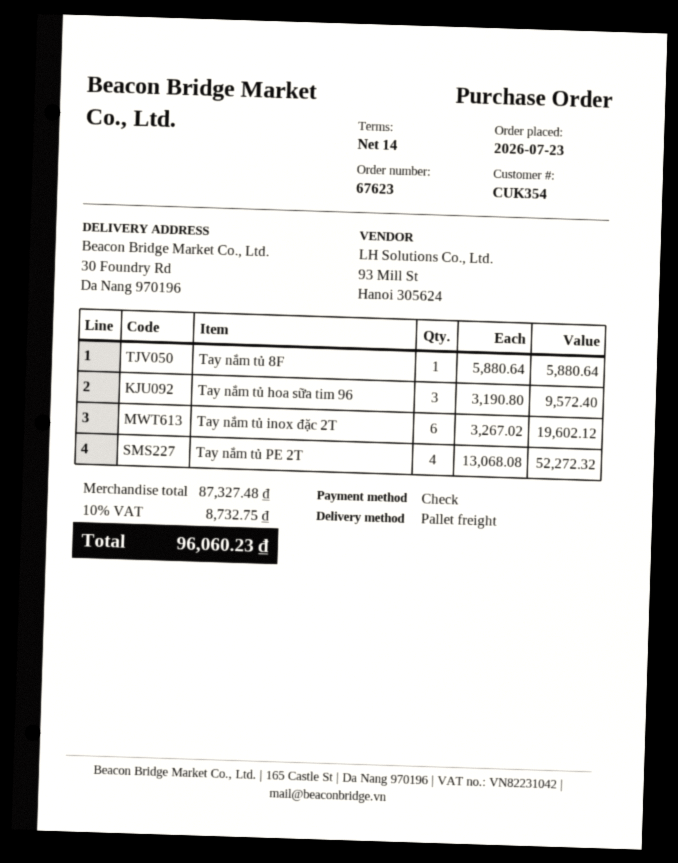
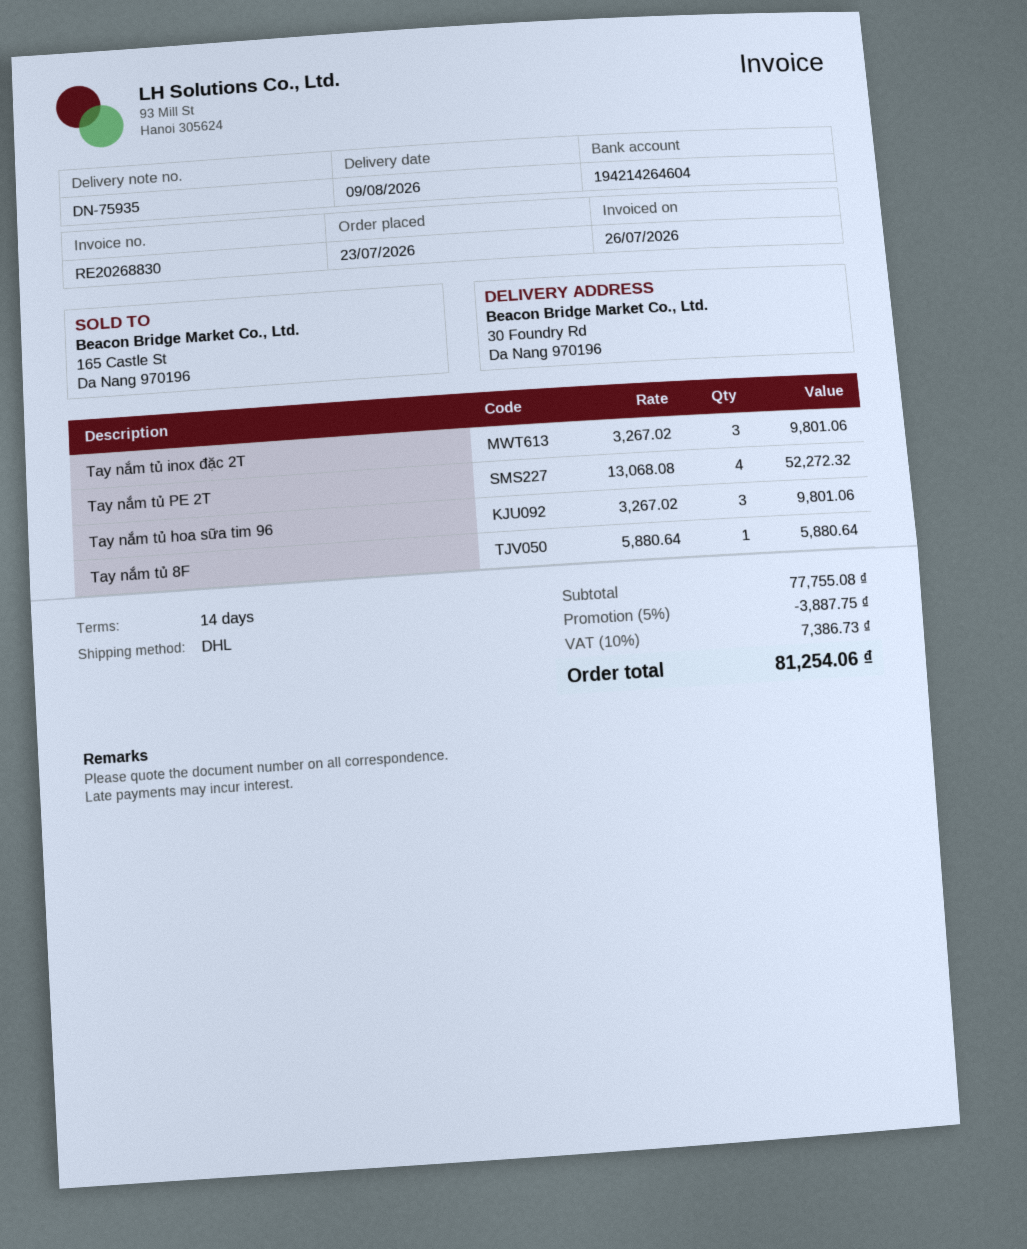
shipping method: pallet freight -> DHL
Tay nắm tủ hoa sữa tim 96: 3 x 3190.80 = 9572.40 -> 3 x 3267.02 = 9801.06
Tay nắm tủ inox đặc 2T: 6 x 3267.02 = 19602.12 -> 3 x 3267.02 = 9801.06
subtotal: 87327.48 -> 77755.08
discount: none -> 5% = 3887.75
tax: 10% = 8732.75 -> 10% = 7386.73
total: 96060.23 -> 81254.06

